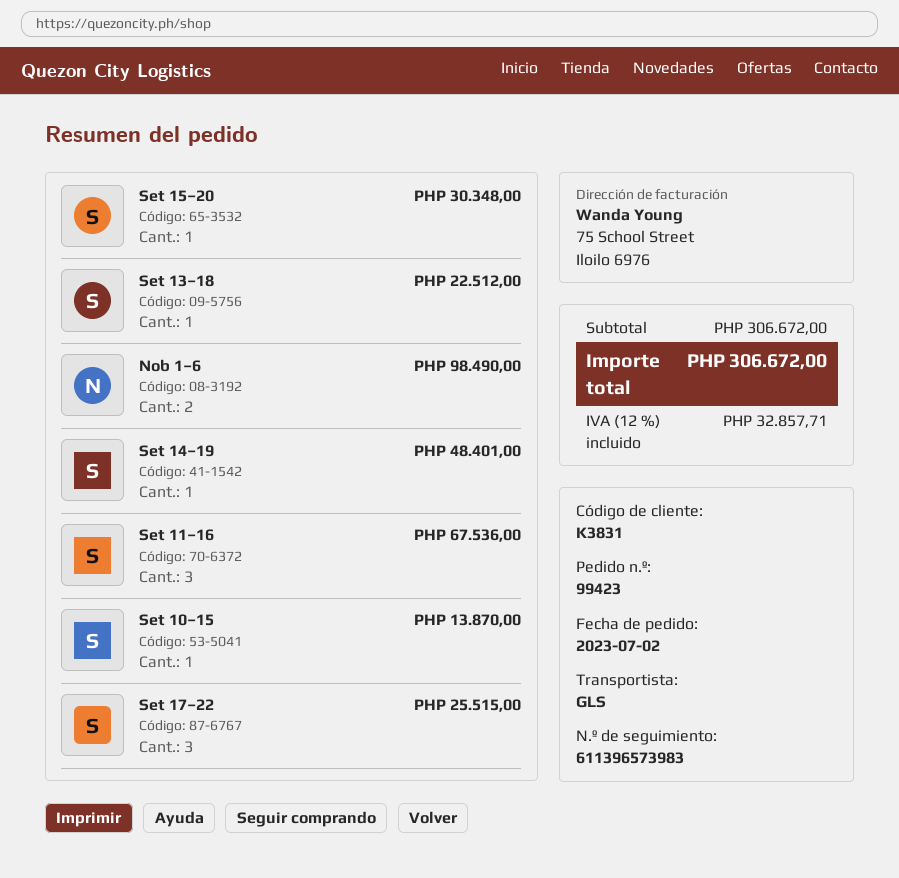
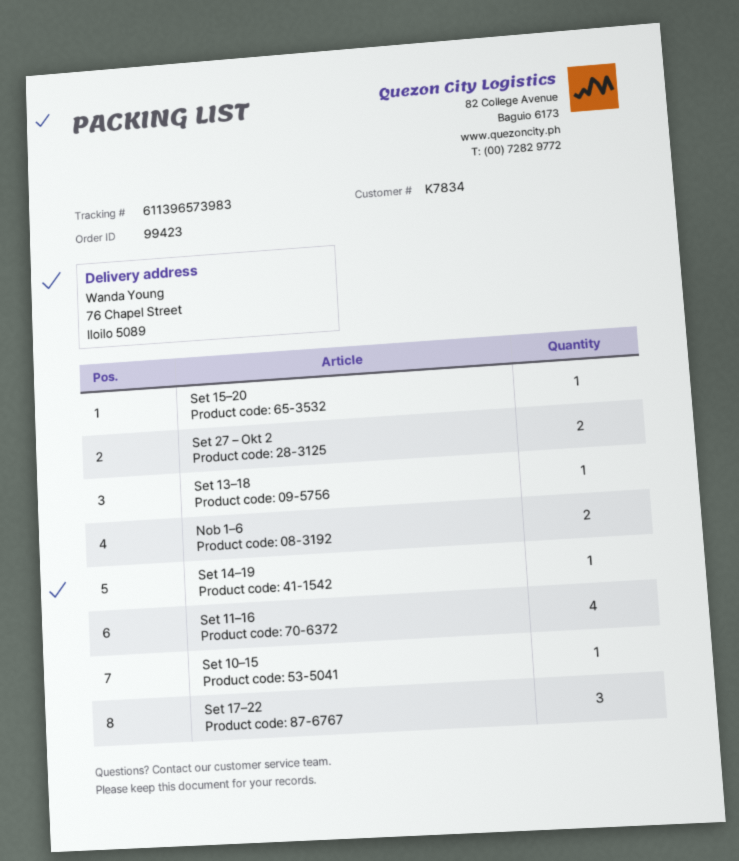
customer number: K3831 -> K7834
Set 11–16: 3 -> 4
Set 27 – Okt 2: none -> 2

